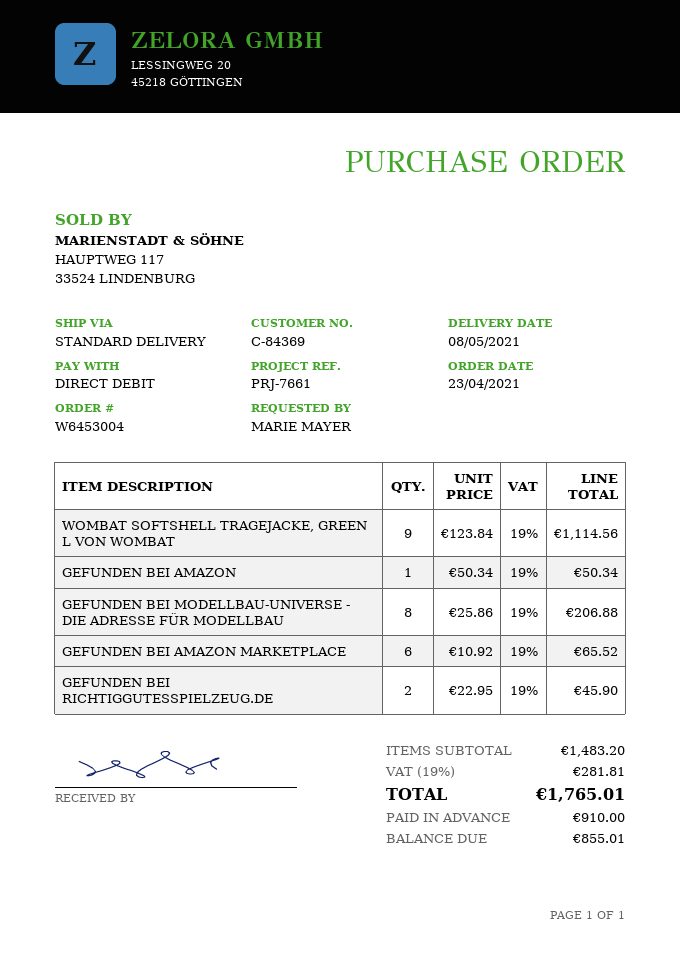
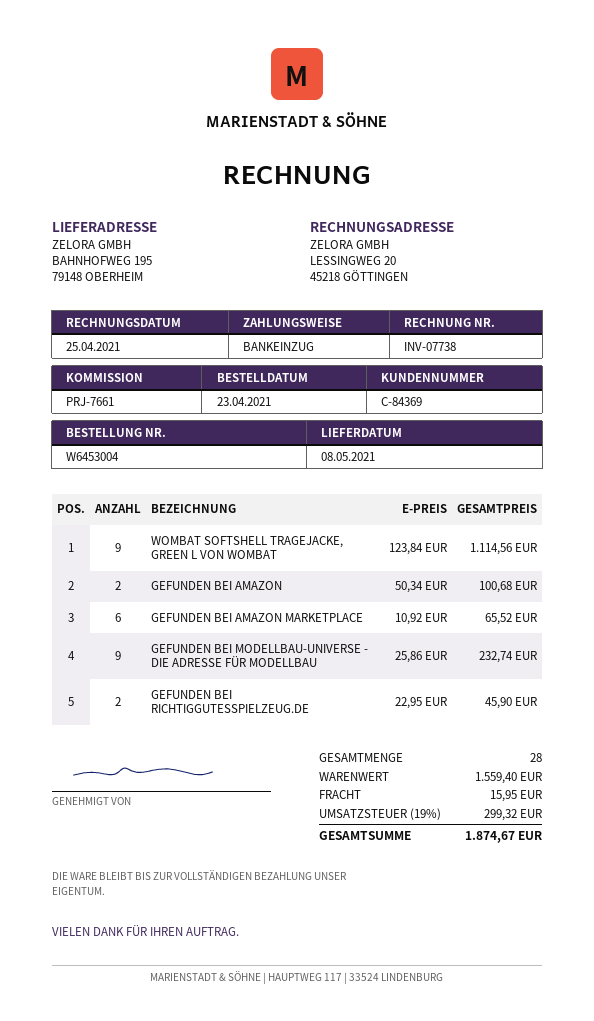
GEFUNDEN BEI AMAZON: 1 x 50.34 = 50.34 -> 2 x 50.34 = 100.68
GEFUNDEN BEI MODELLBAU-UNIVERSE - DIE ADRESSE FÜR MODELLBAU: 8 x 25.86 = 206.88 -> 9 x 25.86 = 232.74
subtotal: 1483.20 -> 1559.40
shipping: none -> 15.95
tax: 19% = 281.81 -> 19% = 299.32
total: 1765.01 -> 1874.67

